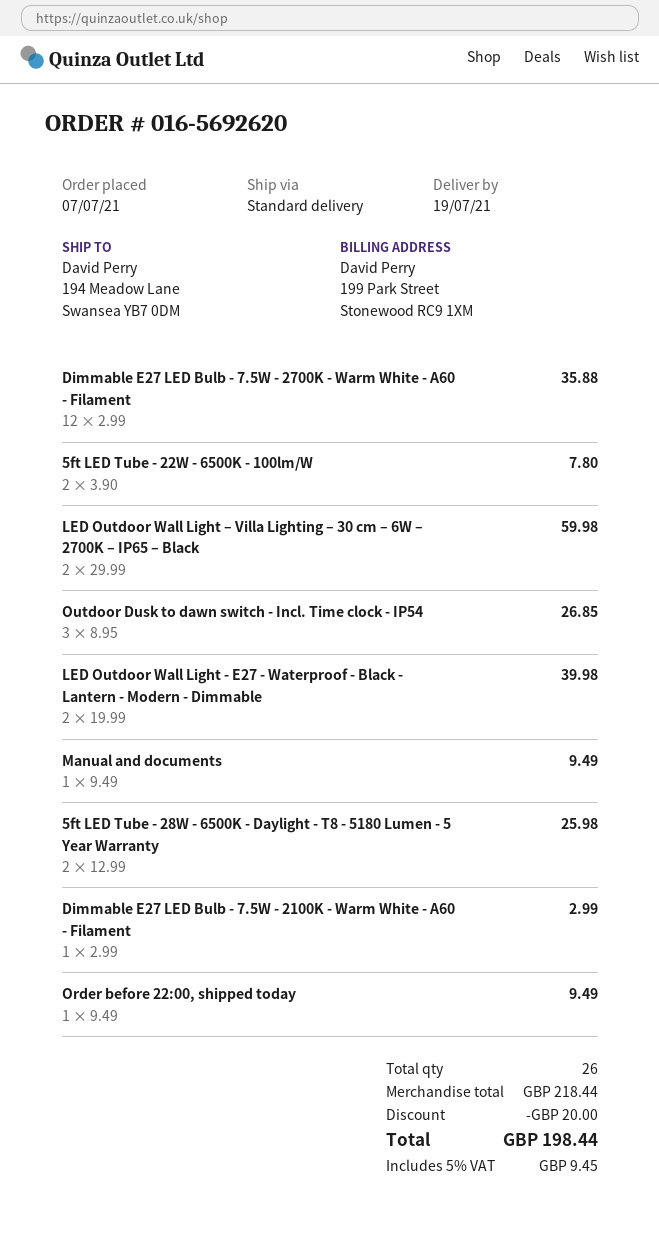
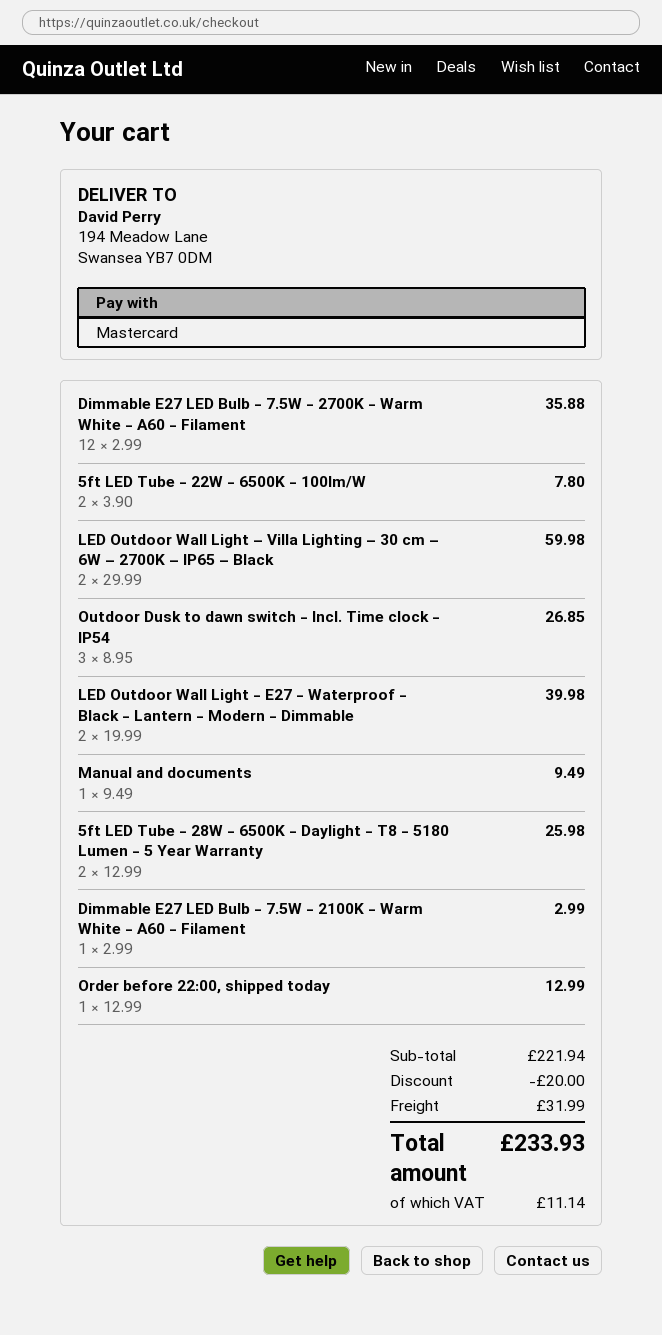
Order before 22:00, shipped today: 1 x 9.49 = 9.49 -> 1 x 12.99 = 12.99
subtotal: 218.44 -> 221.94
shipping: none -> 31.99
tax: 9.45 -> 11.14
total: 198.44 -> 233.93

